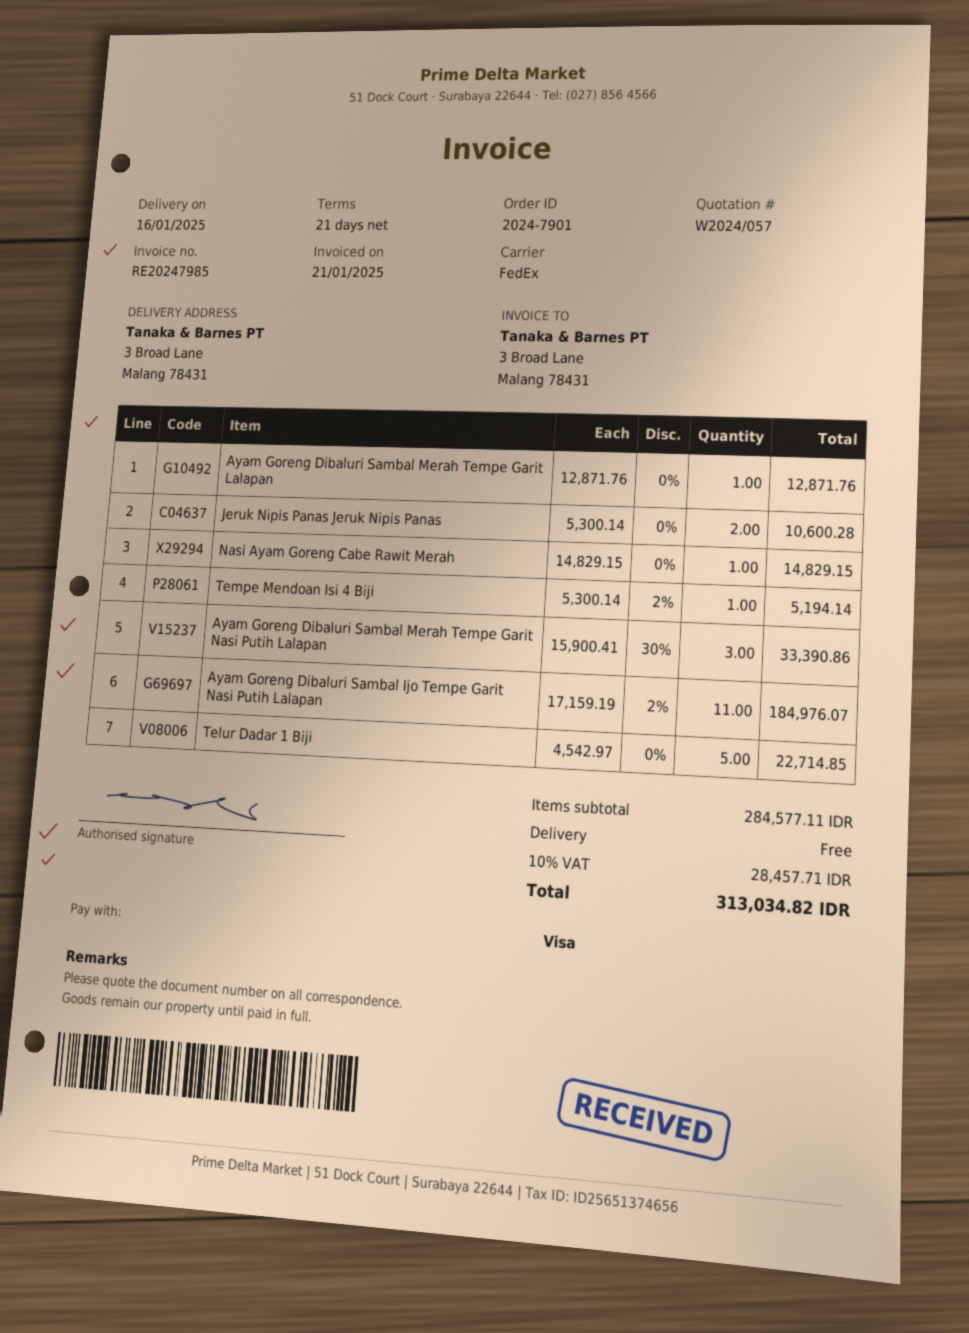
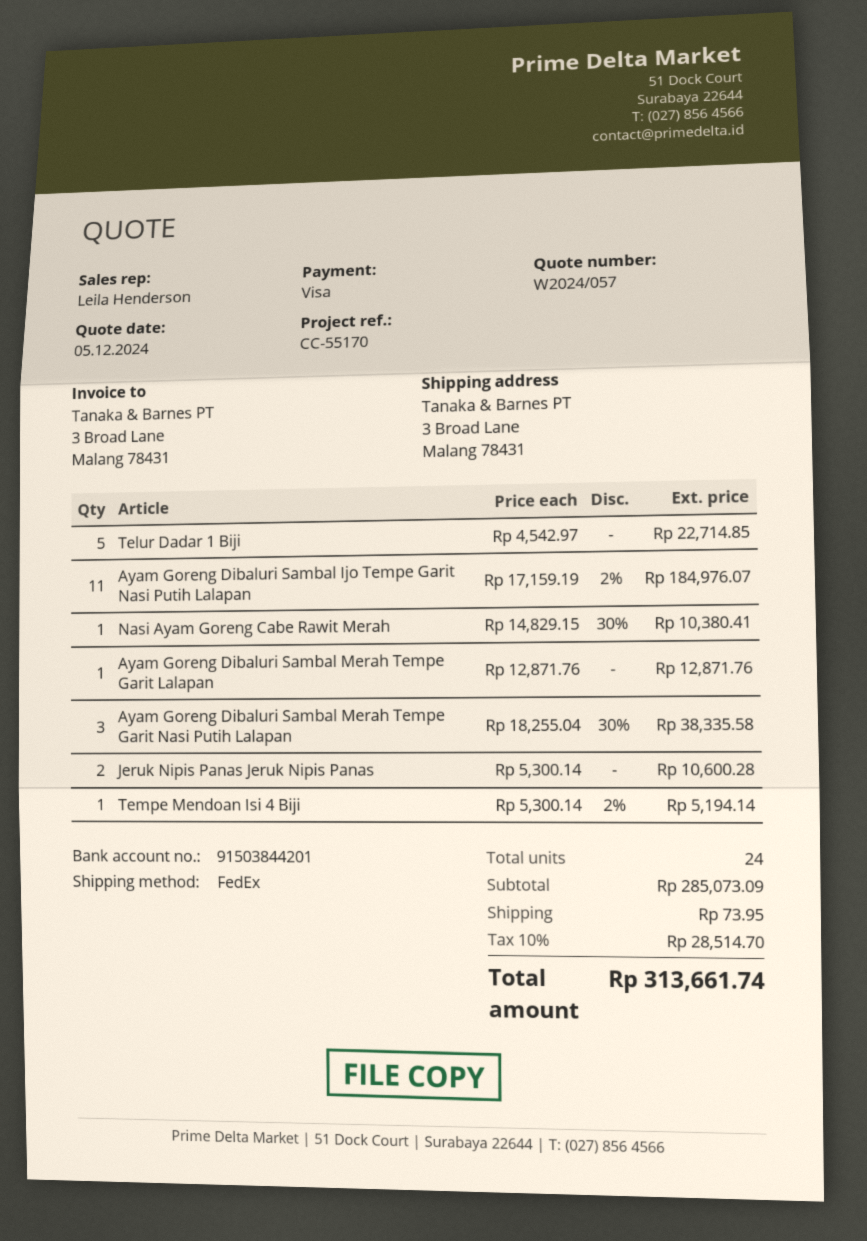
Nasi Ayam Goreng Cabe Rawit Merah: 1 x 14829.15 = 14829.15 -> 1 x 14829.15 - 30% = 10380.41
Ayam Goreng Dibaluri Sambal Merah Tempe Garit Nasi Putih Lalapan: 3 x 15900.41 - 30% = 33390.86 -> 3 x 18255.04 - 30% = 38335.58
subtotal: 284577.11 -> 285073.09
shipping: 0.00 -> 73.95
tax: 10% = 28457.71 -> 10% = 28514.70
total: 313034.82 -> 313661.74

